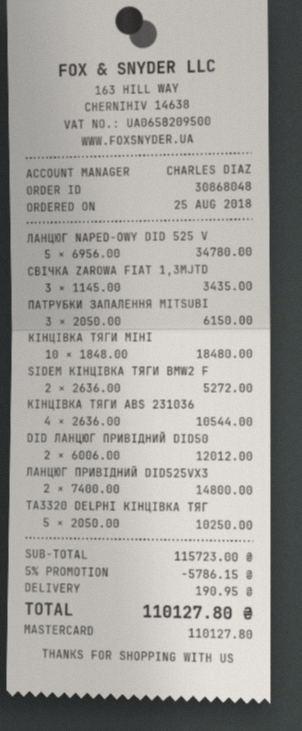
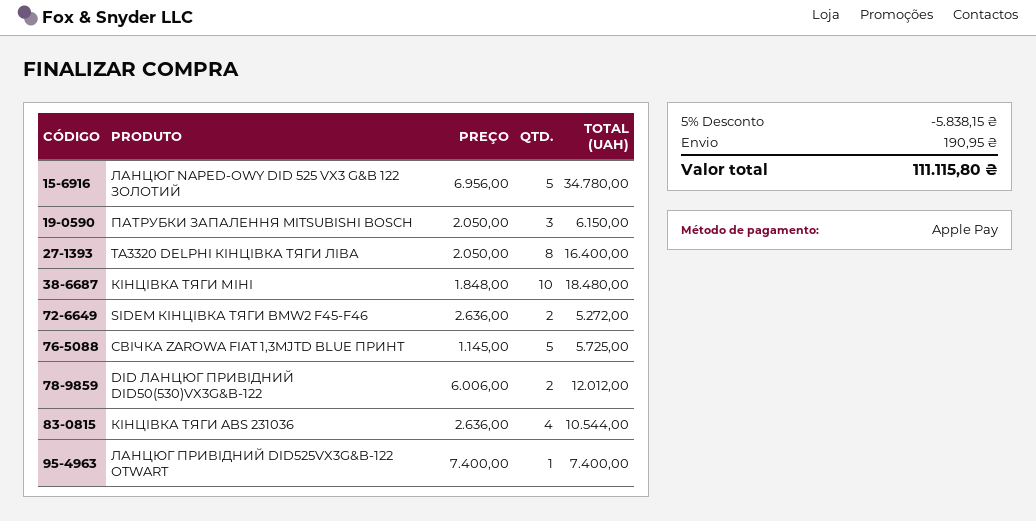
payment method: Mastercard -> Apple Pay
СВІЧКА ZAROWA FIAT 1,3MJTD: 3 x 1145.00 = 3435.00 -> 5 x 1145.00 = 5725.00
ЛАНЦЮГ ПРИВІДНИЙ DID525VX3: 2 x 7400.00 = 14800.00 -> 1 x 7400.00 = 7400.00
TA3320 DELPHI КІНЦІВКА ТЯГ: 5 x 2050.00 = 10250.00 -> 8 x 2050.00 = 16400.00
discount: 5% = 5786.15 -> 5% = 5838.15
total: 110127.80 -> 111115.80

